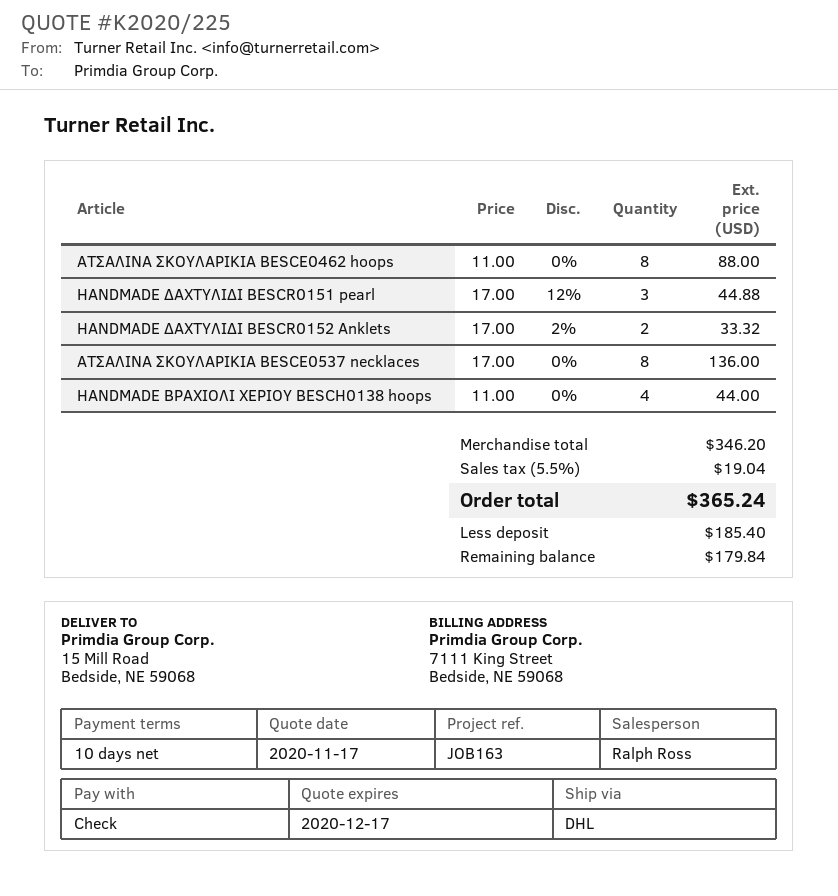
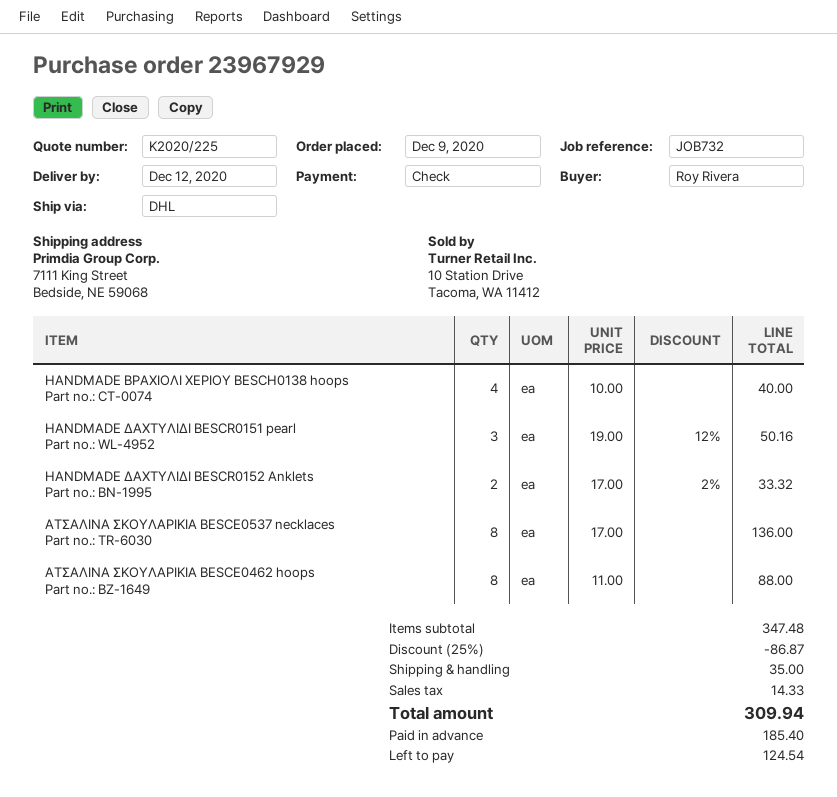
reference: JOB163 -> JOB732
ship to: 15 Mill Road, Bedside, NE 59068 -> 7111 King Street, Bedside, NE 59068
HANDMADE ΔΑΧΤΥΛΙΔΙ BESCR0151 pearl: 3 x 17.00 - 12% = 44.88 -> 3 x 19.00 - 12% = 50.16
HANDMADE ΒΡΑΧΙΟΛΙ ΧΕΡΙΟΥ BESCH0138 hoops: 4 x 11.00 = 44.00 -> 4 x 10.00 = 40.00
subtotal: 346.20 -> 347.48
discount: none -> 25% = 86.87
shipping: none -> 35.00
tax: 19.04 -> 14.33
total: 365.24 -> 309.94
balance: 179.84 -> 124.54

